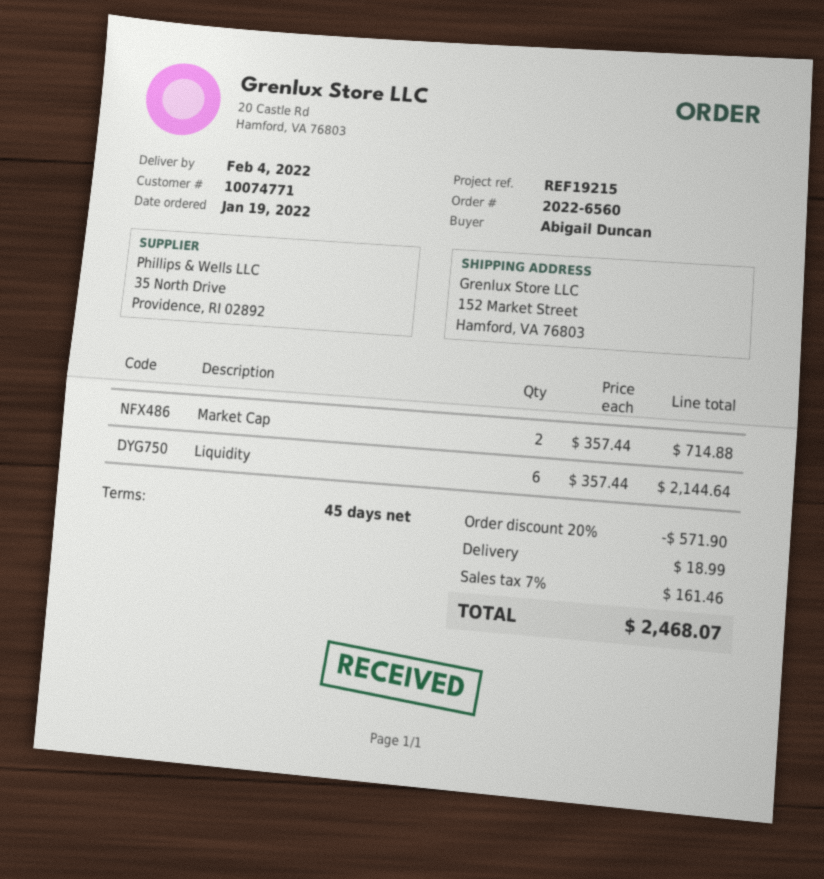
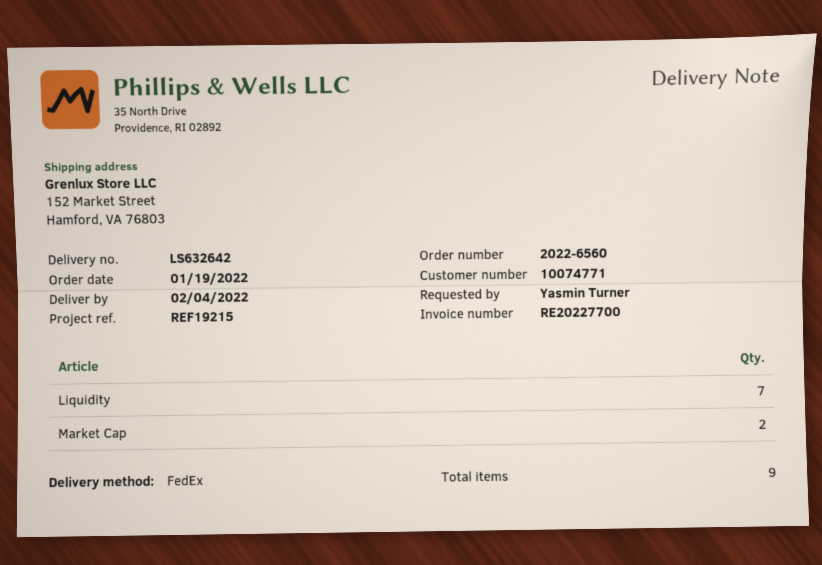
ordered by: Abigail Duncan -> Yasmin Turner
Liquidity: 6 -> 7

